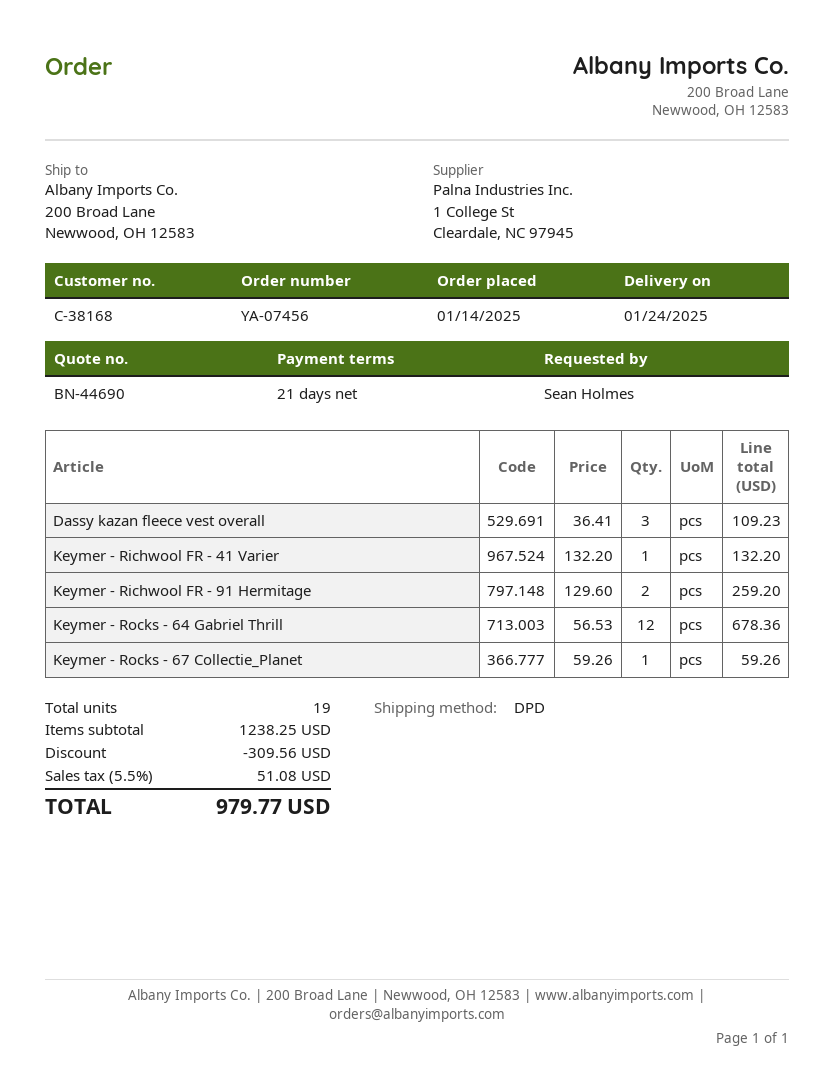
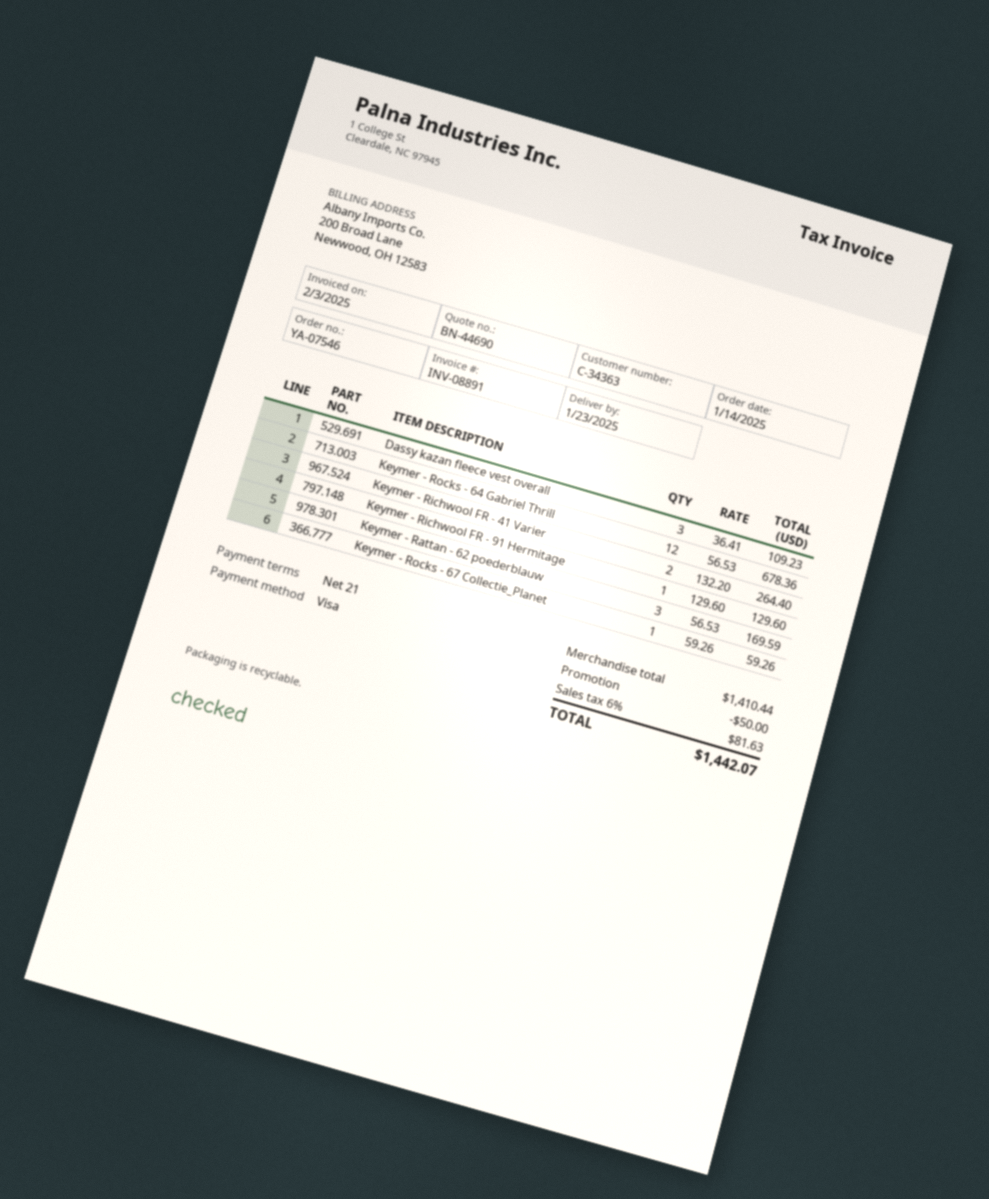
order number: YA-07456 -> YA-07546
delivery date: 2025-01-24 -> 2025-01-23
customer number: C-38168 -> C-34363
Keymer - Richwool FR - 41 Varier: 1 x 132.20 = 132.20 -> 2 x 132.20 = 264.40
Keymer - Richwool FR - 91 Hermitage: 2 x 129.60 = 259.20 -> 1 x 129.60 = 129.60
Keymer - Rattan - 62 poederblauw: none -> 3 x 56.53 = 169.59
subtotal: 1238.25 -> 1410.44
discount: 309.56 -> 50.00
tax: 5.5% = 51.08 -> 6% = 81.63
total: 979.77 -> 1442.07

